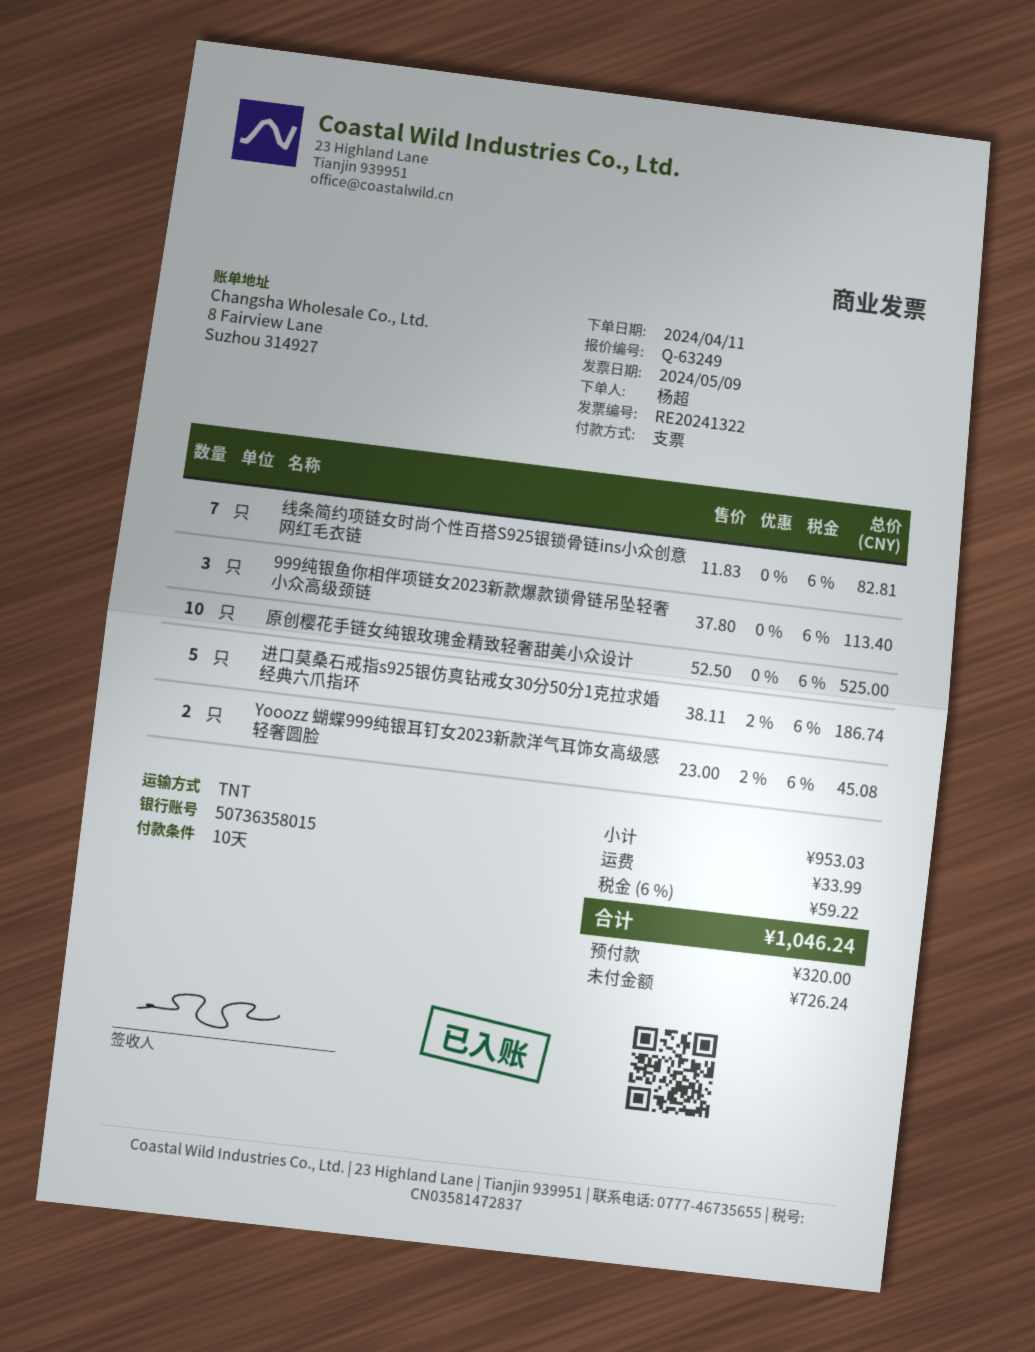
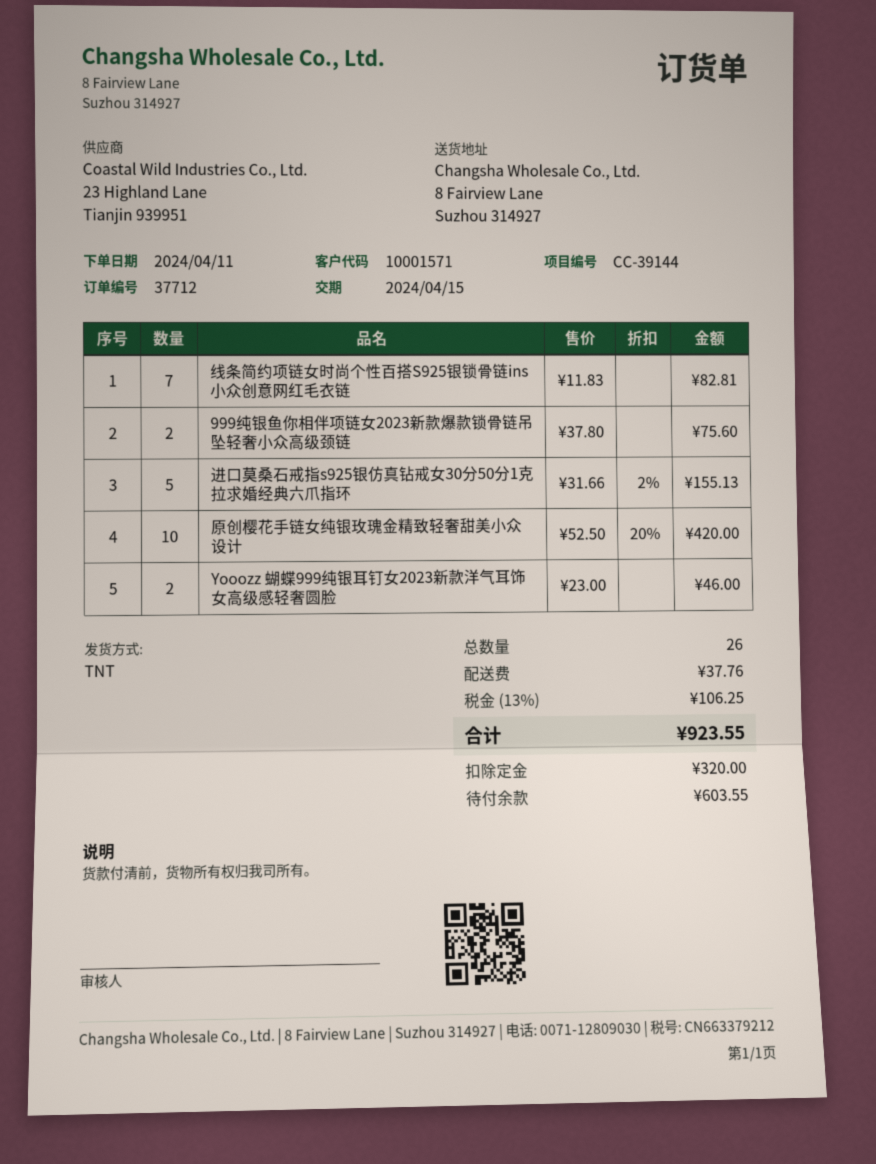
999纯银鱼你相伴项链女2023新款爆款锁骨链吊坠轻奢小众高级颈链: 3 x 37.80 = 113.40 -> 2 x 37.80 = 75.60
原创樱花手链女纯银玫瑰金精致轻奢甜美小众设计: 10 x 52.50 = 525.00 -> 10 x 52.50 - 20% = 420.00
进口莫桑石戒指s925银仿真钻戒女30分50分1克拉求婚经典六爪指环: 5 x 38.11 - 2% = 186.74 -> 5 x 31.66 - 2% = 155.13
Yooozz 蝴蝶999纯银耳钉女2023新款洋气耳饰女高级感轻奢圆脸: 2 x 23.00 - 2% = 45.08 -> 2 x 23.00 = 46.00
shipping: 33.99 -> 37.76
tax: 6% = 59.22 -> 13% = 106.25
total: 1046.24 -> 923.55
balance: 726.24 -> 603.55

